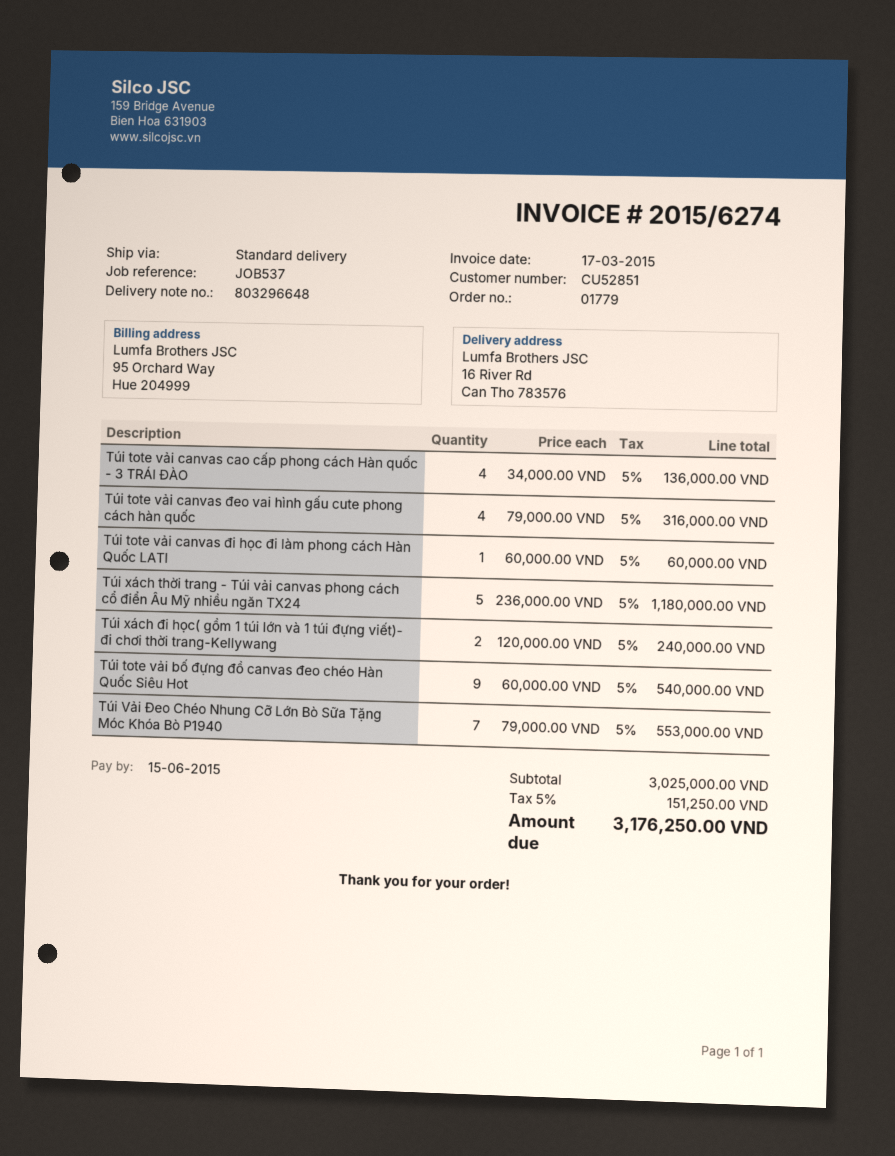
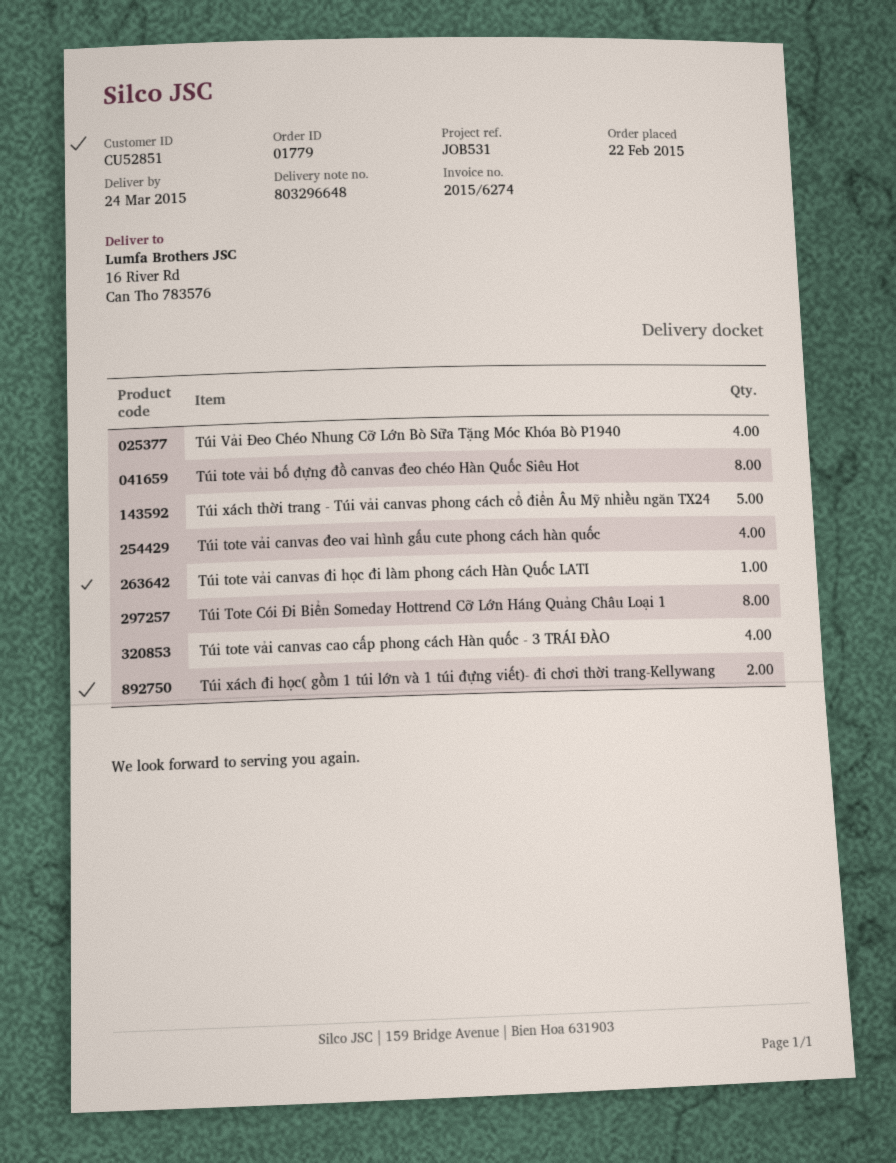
reference: JOB537 -> JOB531
Túi tote vải bố đựng đồ canvas đeo chéo Hàn Quốc Siêu Hot: 9 -> 8
Túi Vải Đeo Chéo Nhung Cỡ Lớn Bò Sữa Tặng Móc Khóa Bò P1940: 7 -> 4
Túi Tote Cói Đi Biển Someday Hottrend Cỡ Lớn Háng Quảng Châu Loại 1: none -> 8

